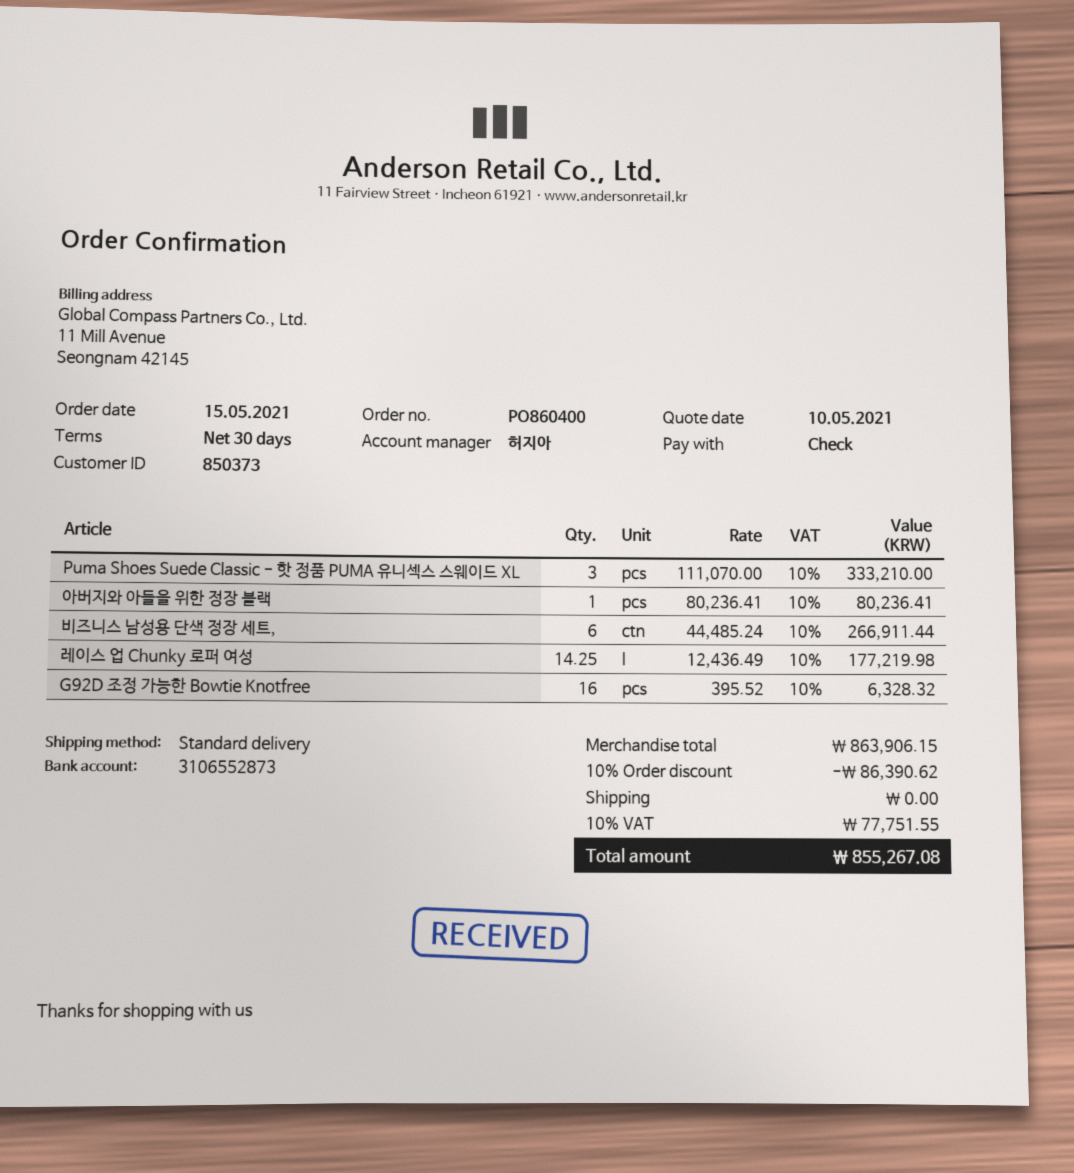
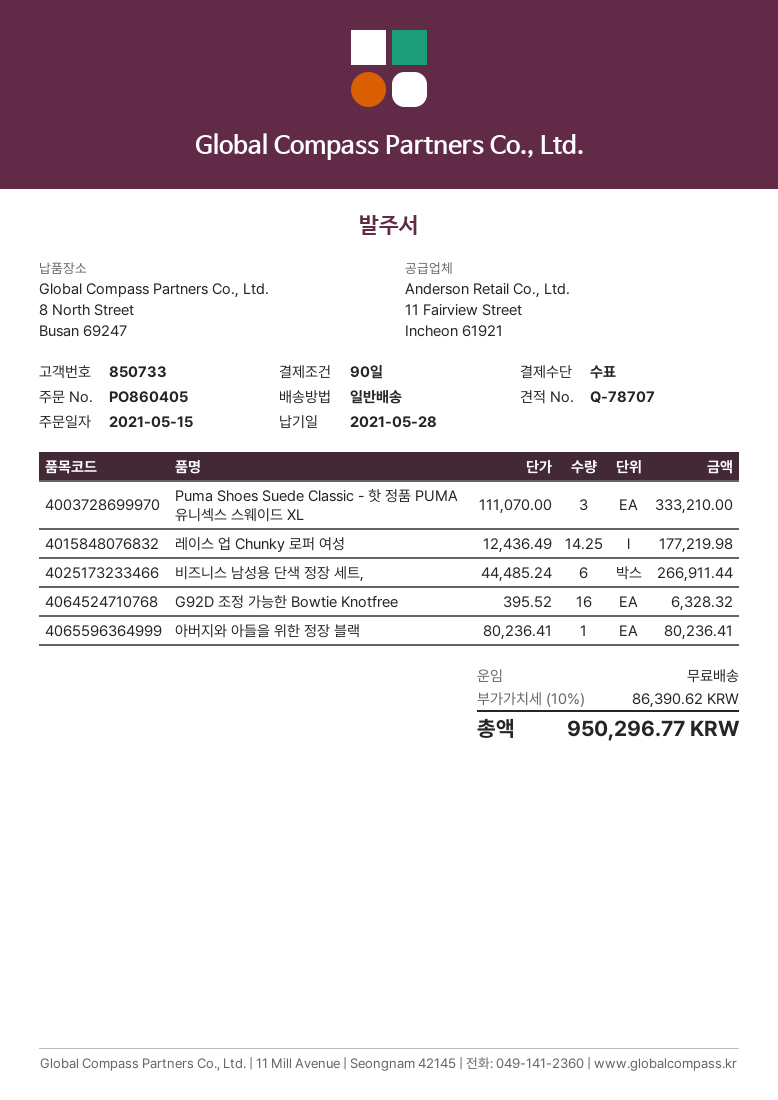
order number: PO860400 -> PO860405
payment terms: 30 days -> 90 days
customer number: 850373 -> 850733
discount: 10% = 86390.62 -> none
tax: 10% = 77751.55 -> 10% = 86390.62
total: 855267.08 -> 950296.77

